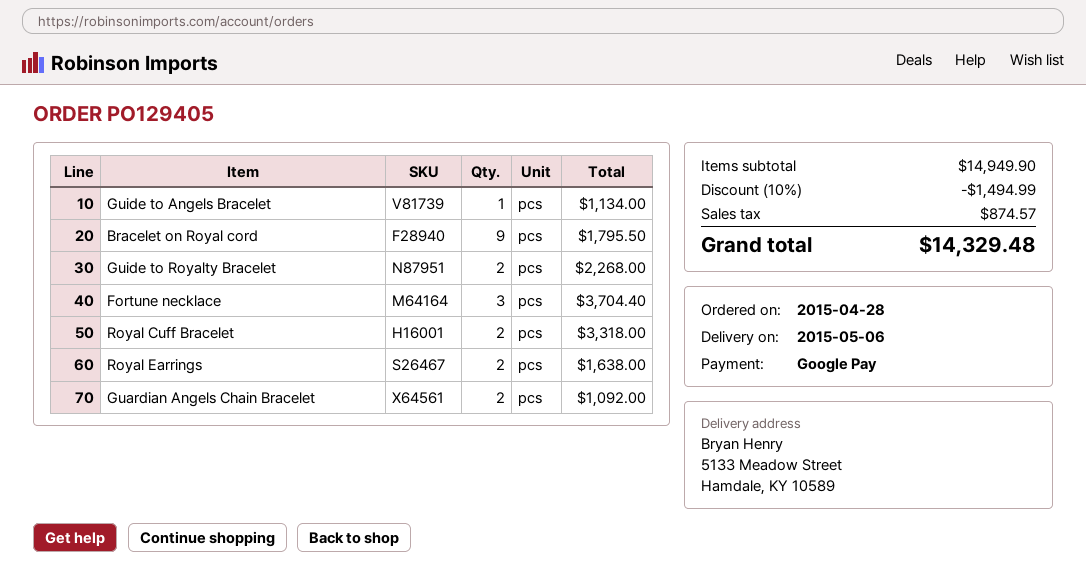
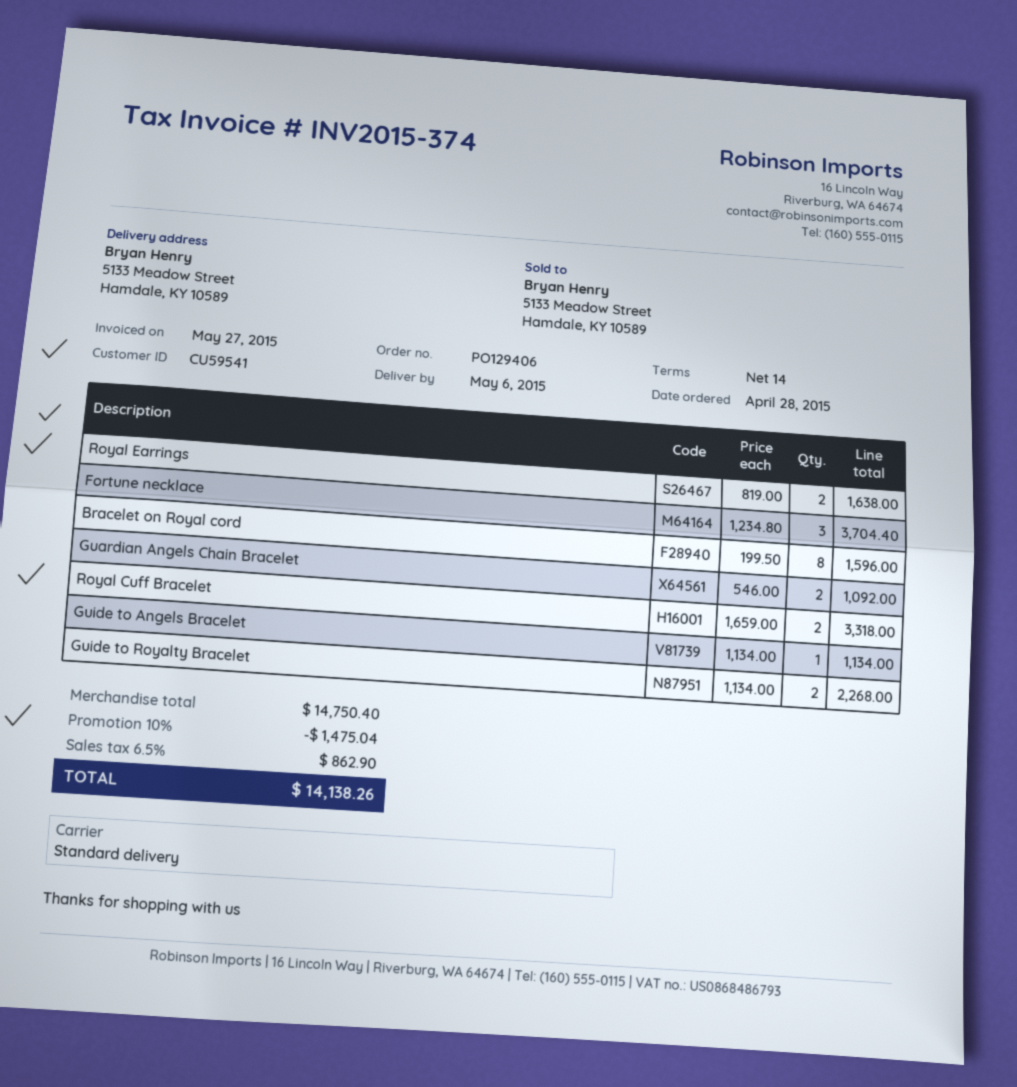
order number: PO129405 -> PO129406
Bracelet on Royal cord: 9 for 1795.50 -> 8 for 1596.00
subtotal: 14949.90 -> 14750.40
discount: 10% = 1494.99 -> 10% = 1475.04
tax: 874.57 -> 862.90
total: 14329.48 -> 14138.26

